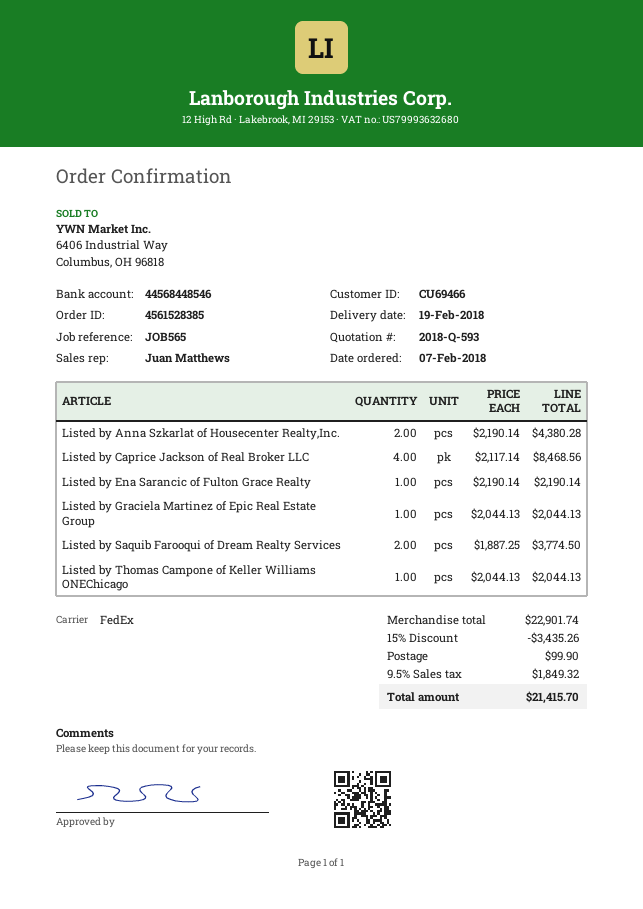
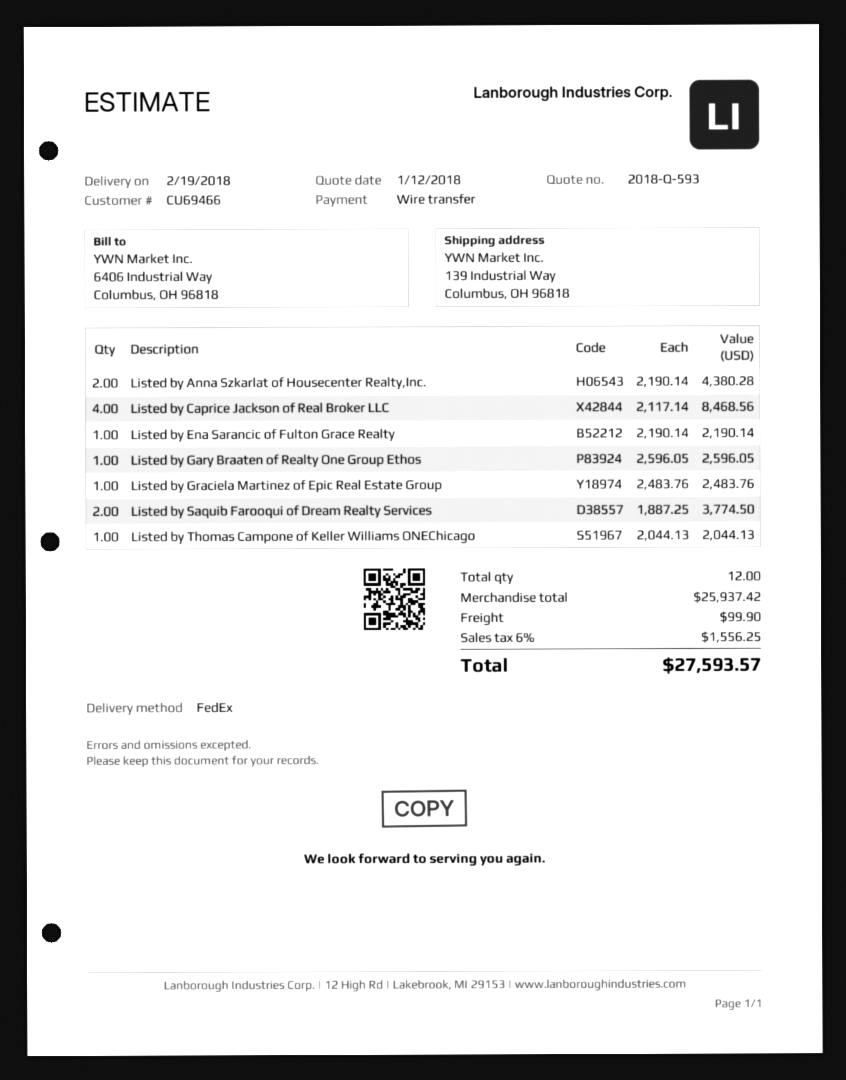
Listed by Graciela Martinez of Epic Real Estate Group: 1 x 2044.13 = 2044.13 -> 1 x 2483.76 = 2483.76
Listed by Gary Braaten of Realty One Group Ethos: none -> 1 x 2596.05 = 2596.05
subtotal: 22901.74 -> 25937.42
discount: 15% = 3435.26 -> none
tax: 9.5% = 1849.32 -> 6% = 1556.25
total: 21415.70 -> 27593.57

